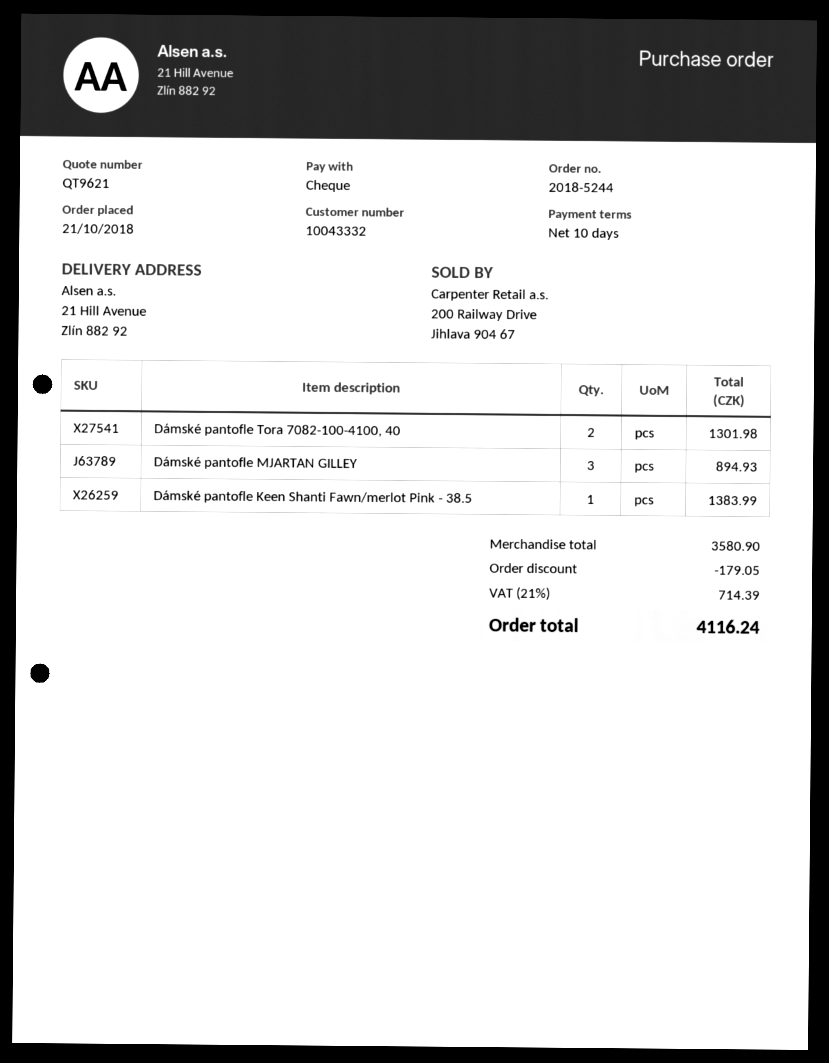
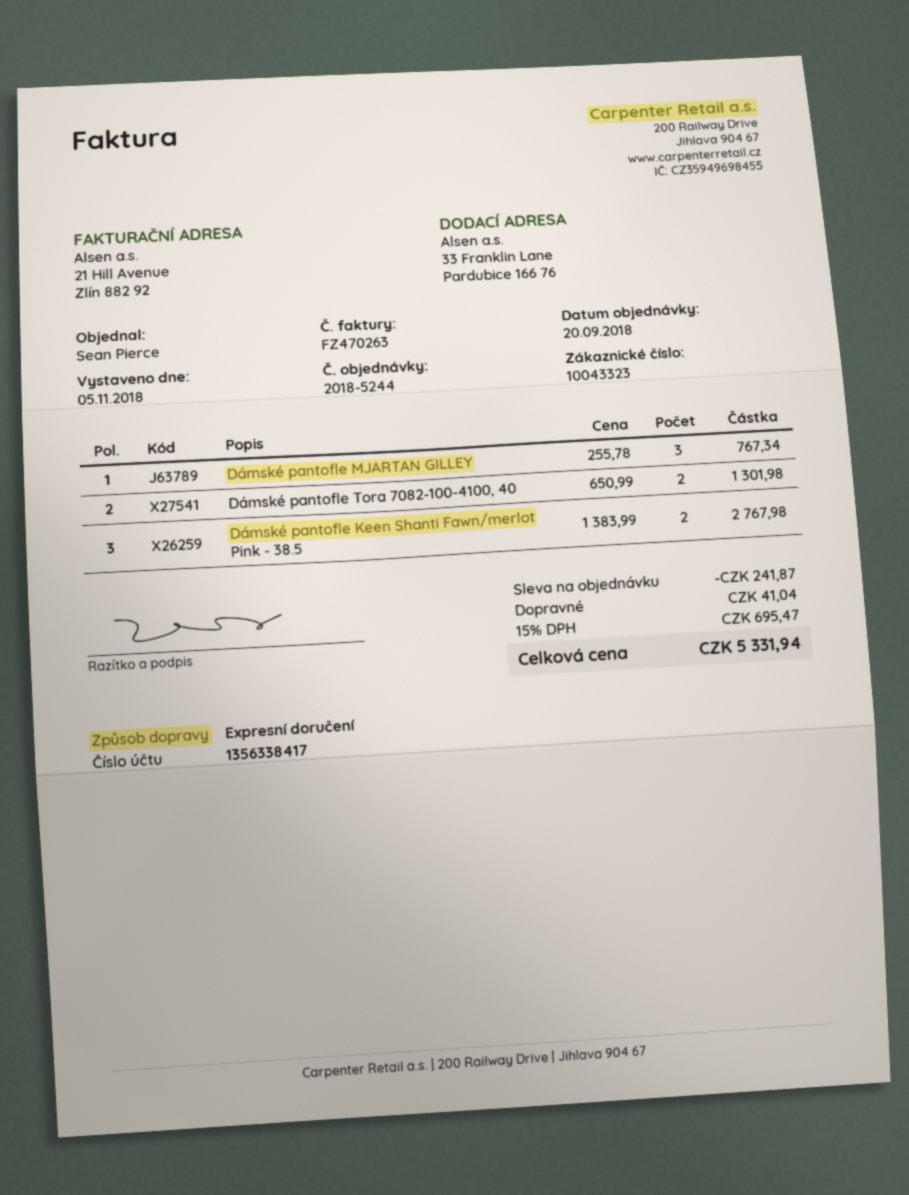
order date: 2018-10-21 -> 2018-09-20
customer number: 10043332 -> 10043323
ship to: 21 Hill Avenue, Zlín 882 92 -> 33 Franklin Lane, Pardubice 166 76
Dámské pantofle MJARTAN GILLEY: 3 for 894.93 -> 3 for 767.34
Dámské pantofle Keen Shanti Fawn/merlot Pink - 38.5: 1 for 1383.99 -> 2 for 2767.98
discount: 179.05 -> 241.87
shipping: none -> 41.04
tax: 21% = 714.39 -> 15% = 695.47
total: 4116.24 -> 5331.94

